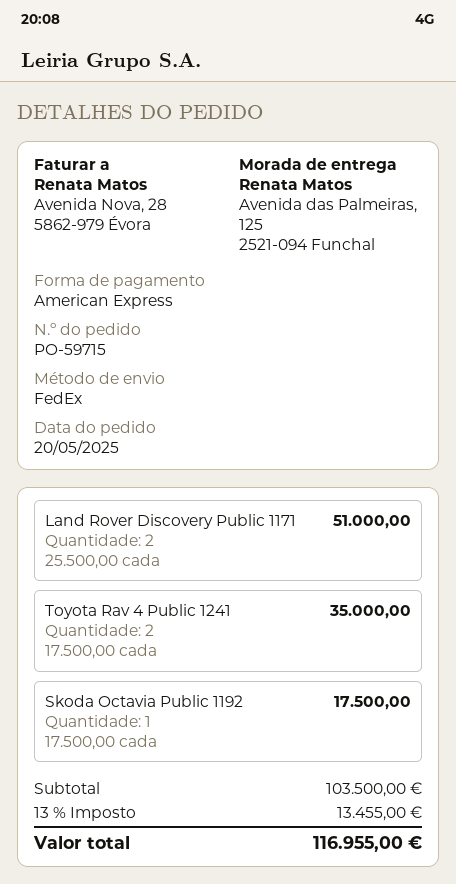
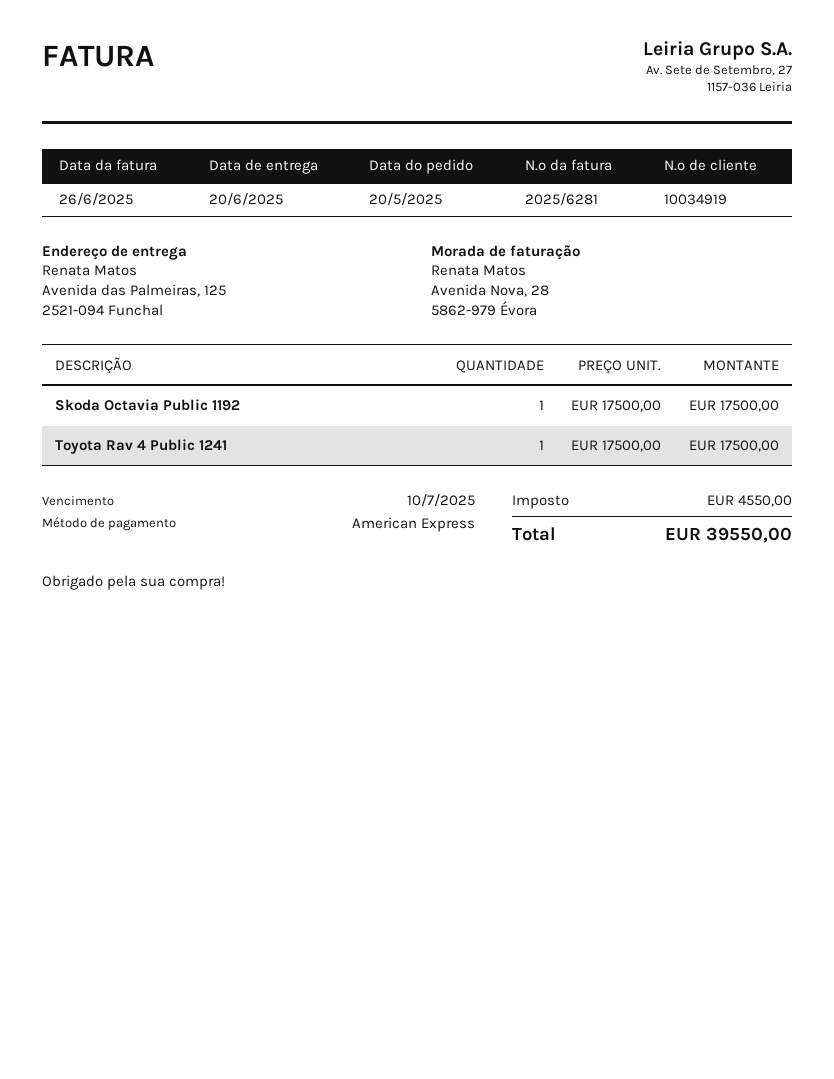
Land Rover Discovery Public 1171: 2 x 25500.00 = 51000.00 -> none
Toyota Rav 4 Public 1241: 2 x 17500.00 = 35000.00 -> 1 x 17500.00 = 17500.00
tax: 13455.00 -> 4550.00
total: 116955.00 -> 39550.00

